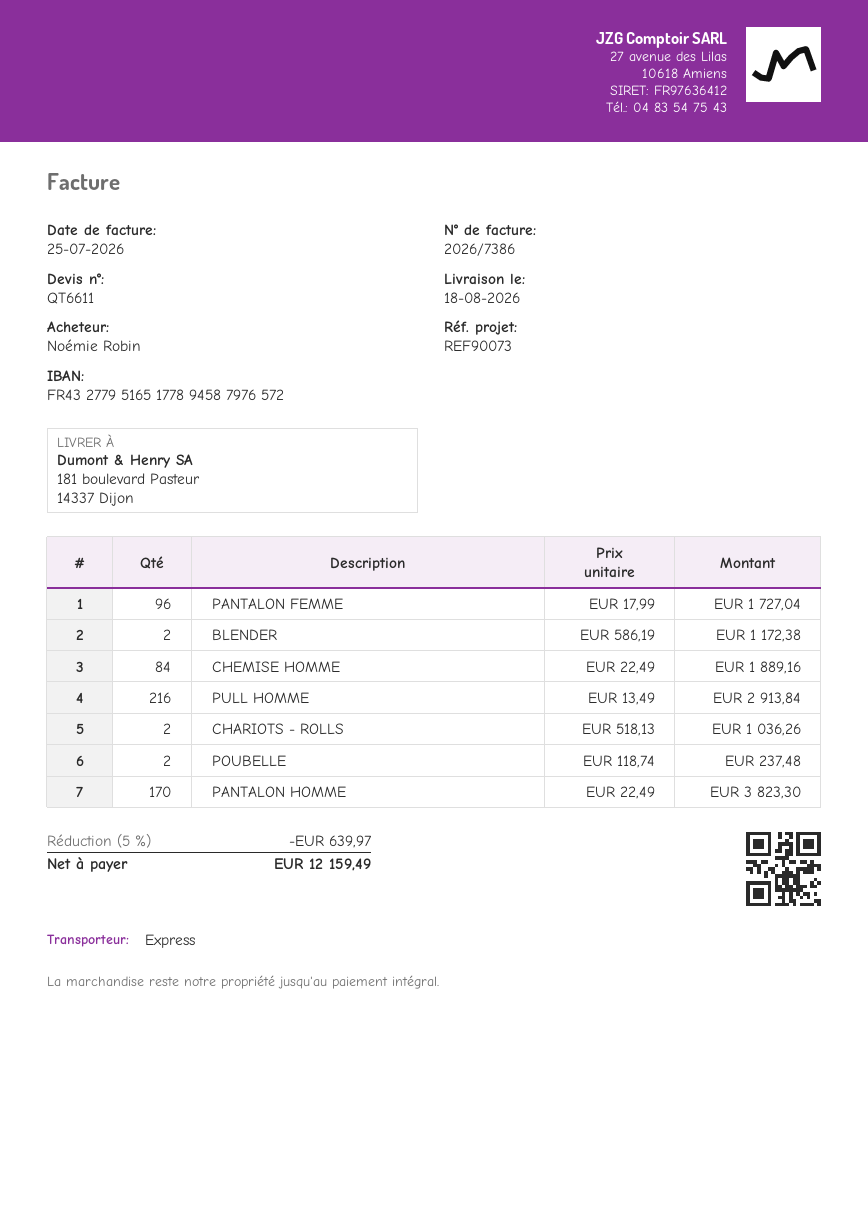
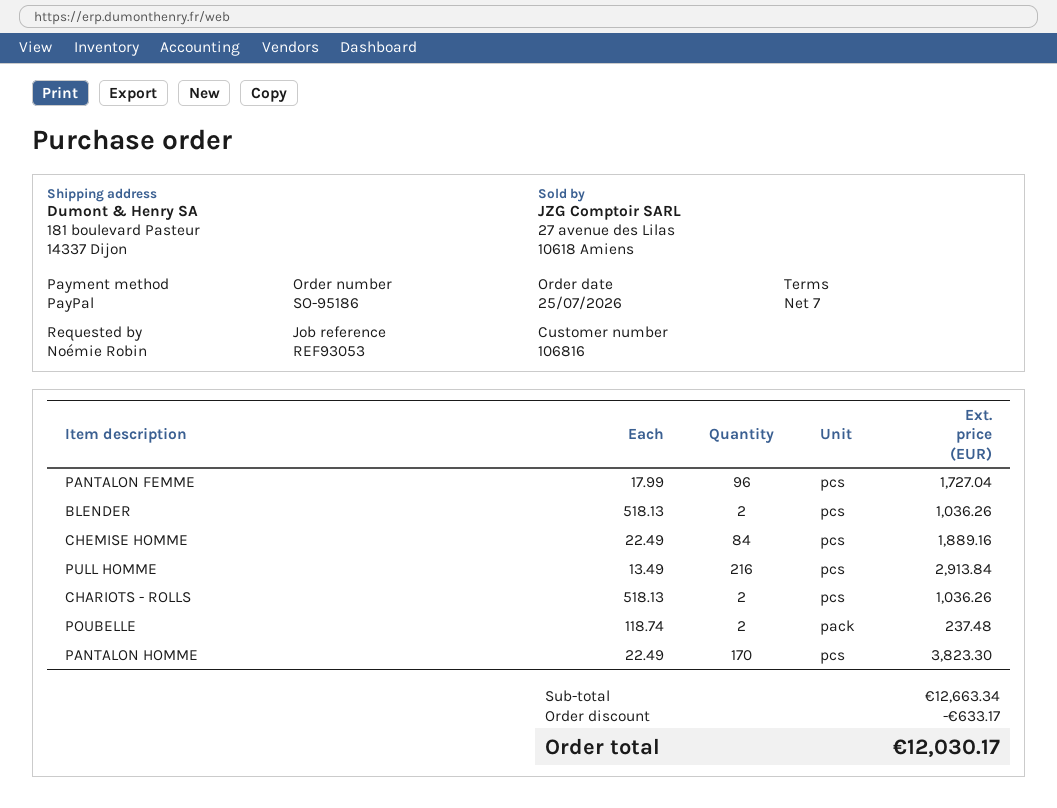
reference: REF90073 -> REF93053
BLENDER: 2 x 586.19 = 1172.38 -> 2 x 518.13 = 1036.26
discount: 639.97 -> 633.17
total: 12159.49 -> 12030.17

